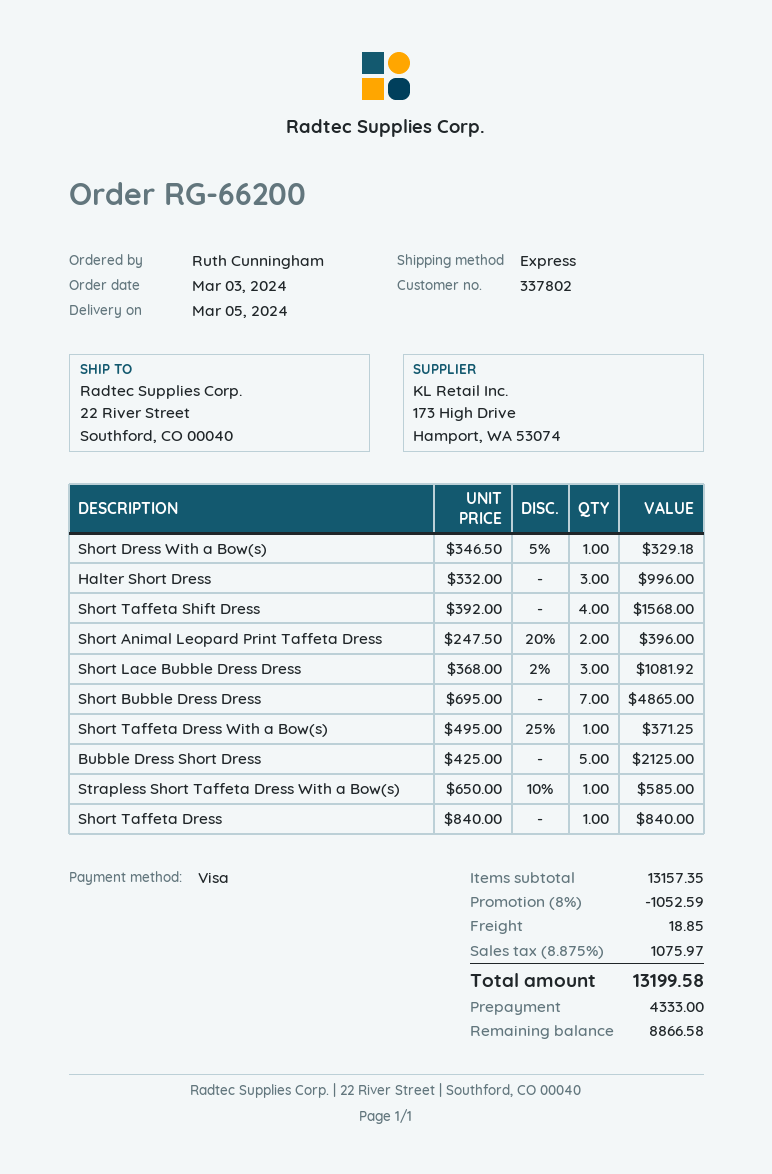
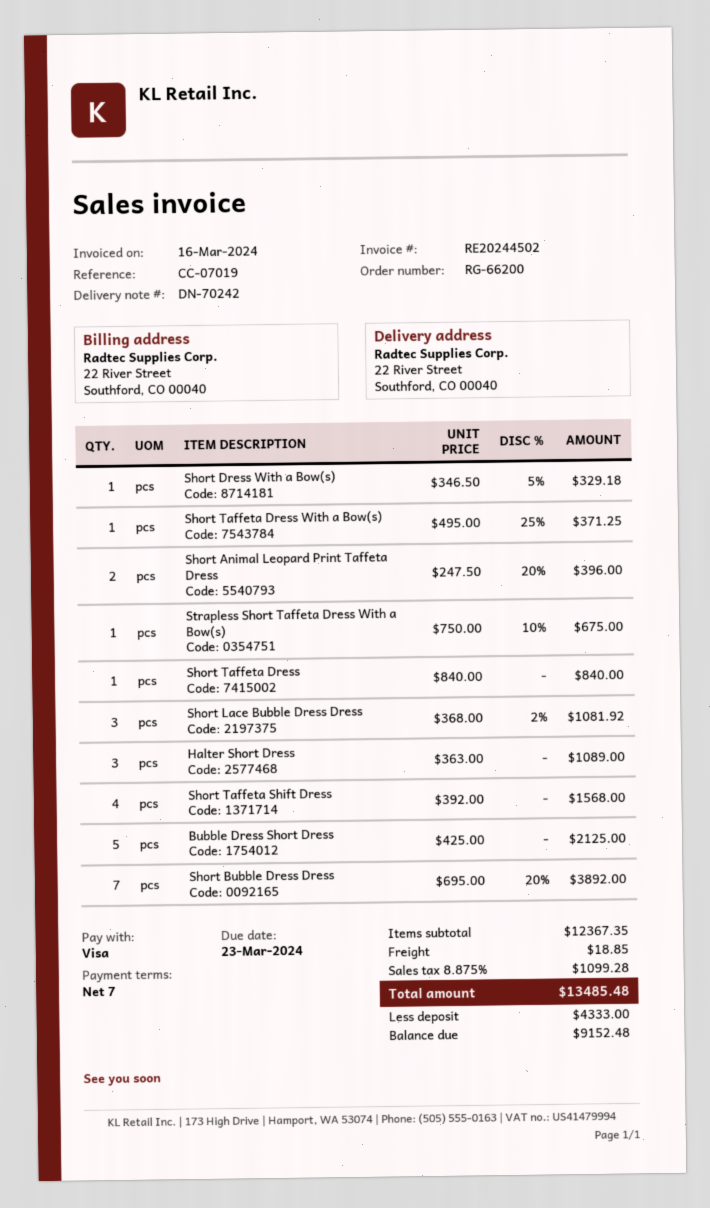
Halter Short Dress: 3 x 332.00 = 996.00 -> 3 x 363.00 = 1089.00
Short Bubble Dress Dress: 7 x 695.00 = 4865.00 -> 7 x 695.00 - 20% = 3892.00
Strapless Short Taffeta Dress With a Bow(s): 1 x 650.00 - 10% = 585.00 -> 1 x 750.00 - 10% = 675.00
subtotal: 13157.35 -> 12367.35
discount: 8% = 1052.59 -> none
tax: 8.875% = 1075.97 -> 8.875% = 1099.28
total: 13199.58 -> 13485.48
balance: 8866.58 -> 9152.48

